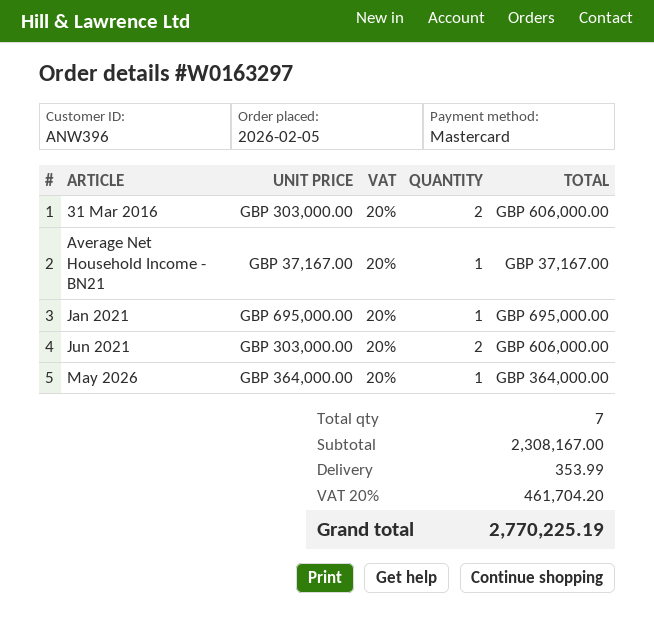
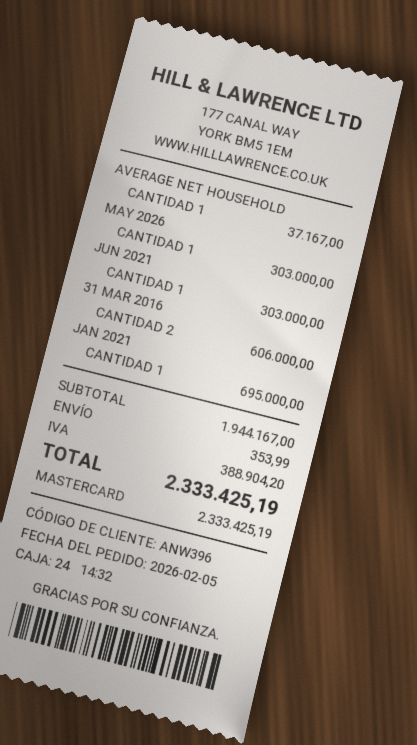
Jun 2021: 2 for 606000.00 -> 1 for 303000.00
May 2026: 1 for 364000.00 -> 1 for 303000.00
subtotal: 2308167.00 -> 1944167.00
tax: 461704.20 -> 388904.20
total: 2770225.19 -> 2333425.19

